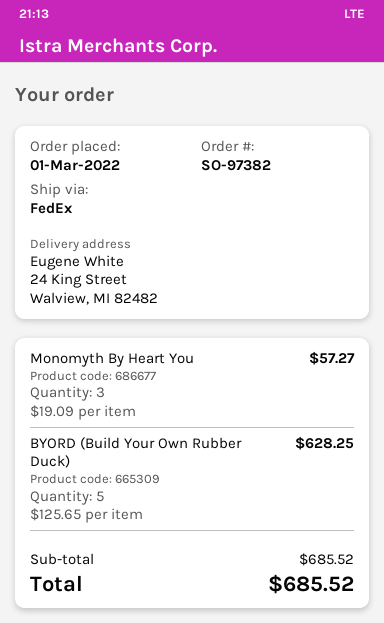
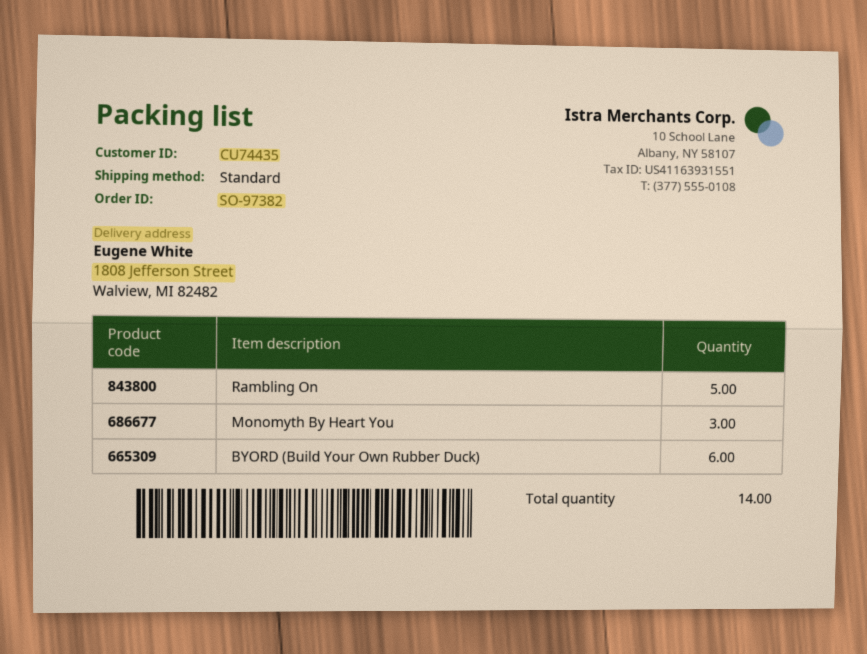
shipping method: FedEx -> standard
ship to: 24 King Street, Walview, MI 82482 -> 1808 Jefferson Street, Walview, MI 82482
BYORD (Build Your Own Rubber Duck): 5 -> 6
Rambling On: none -> 5

